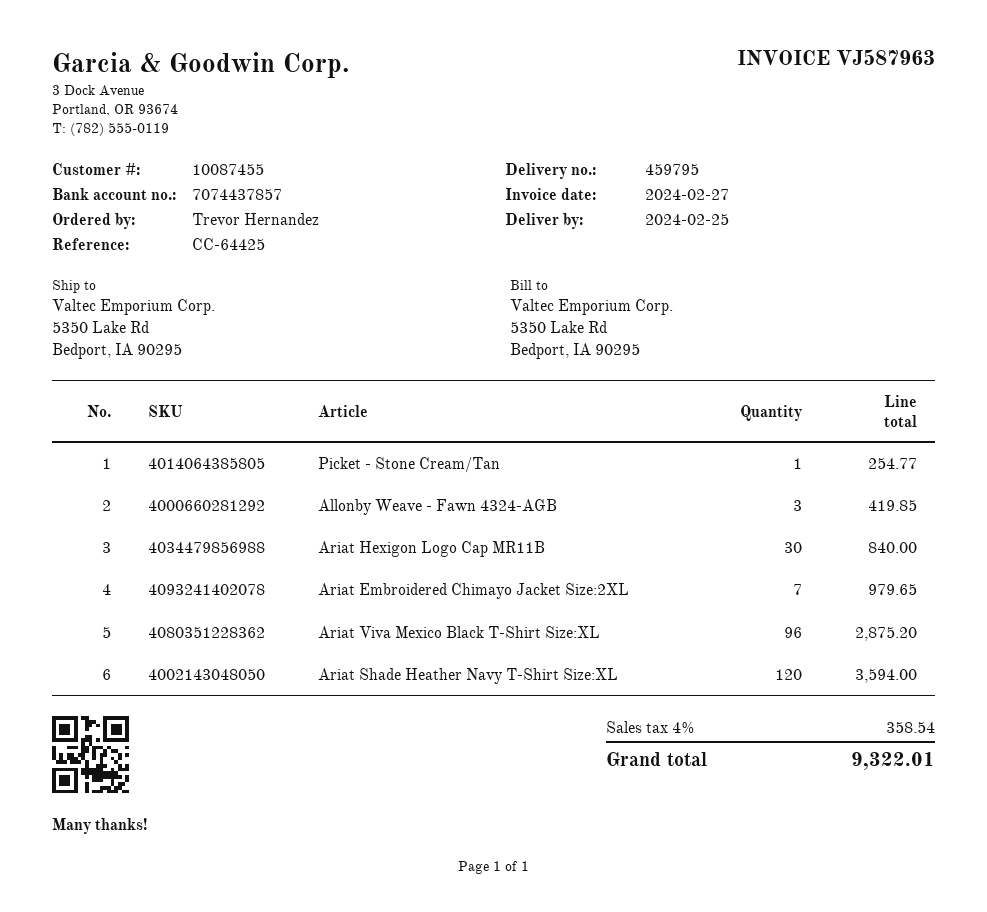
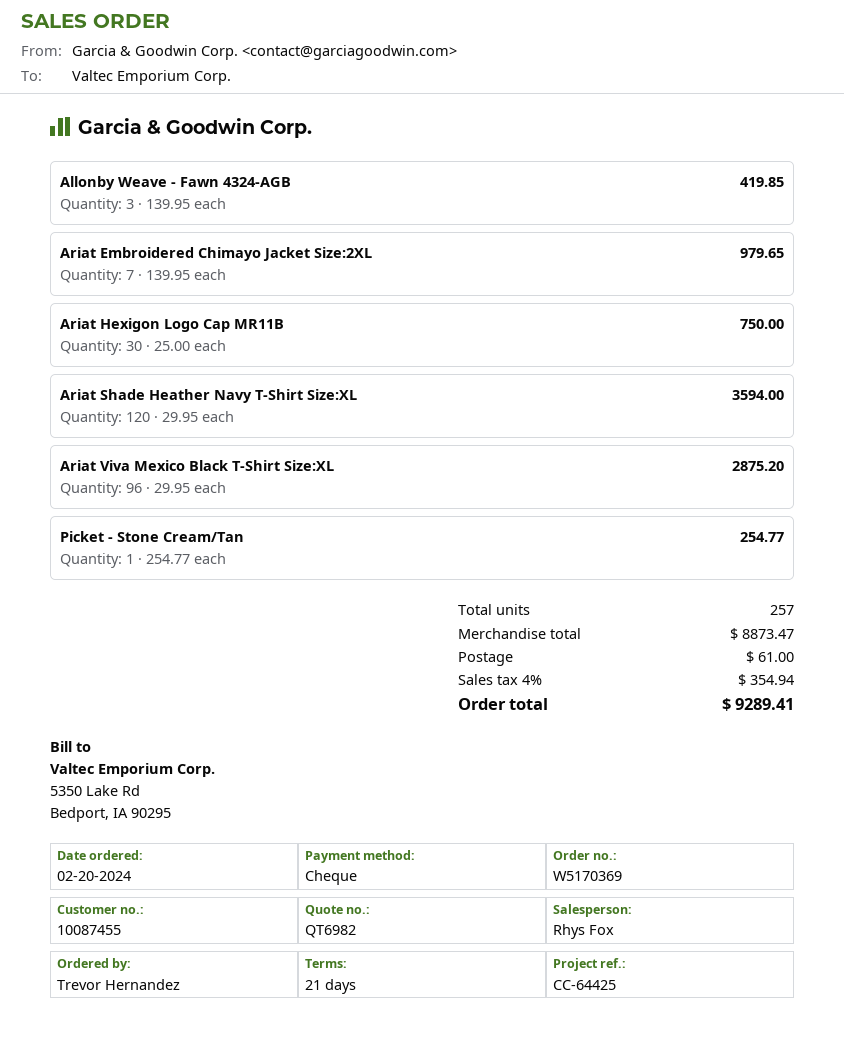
Ariat Hexigon Logo Cap MR11B: 30 for 840.00 -> 30 for 750.00
shipping: none -> 61.00
tax: 4% = 358.54 -> 4% = 354.94
total: 9322.01 -> 9289.41

